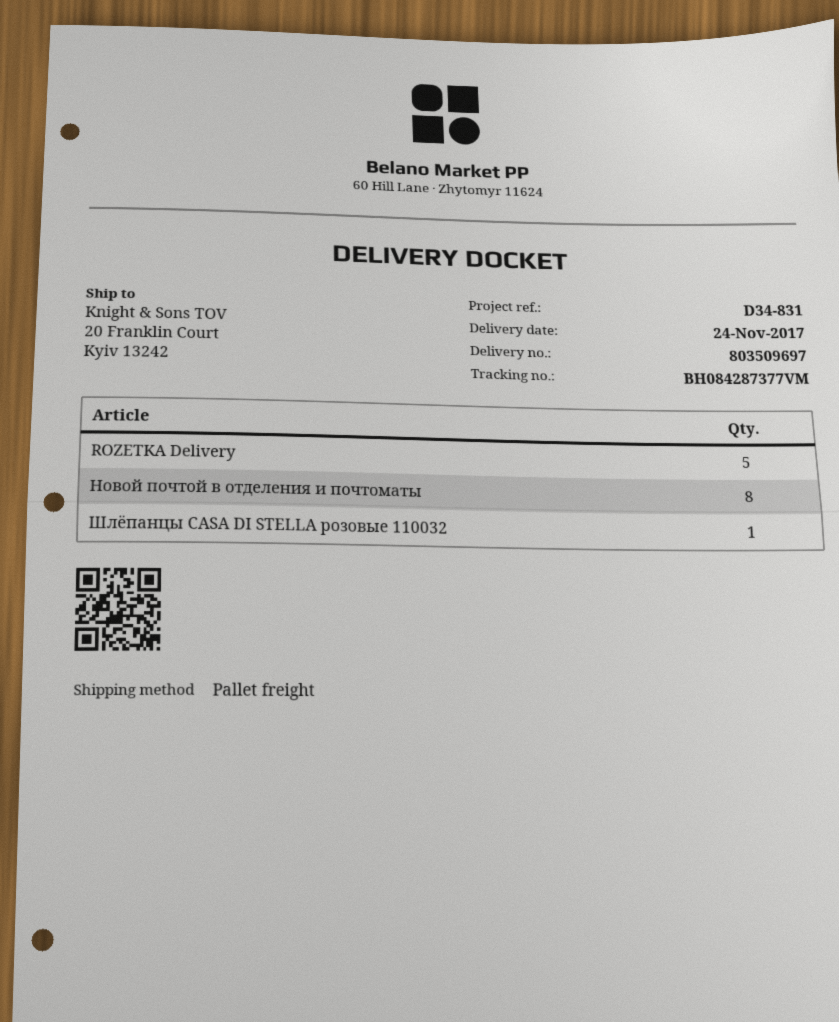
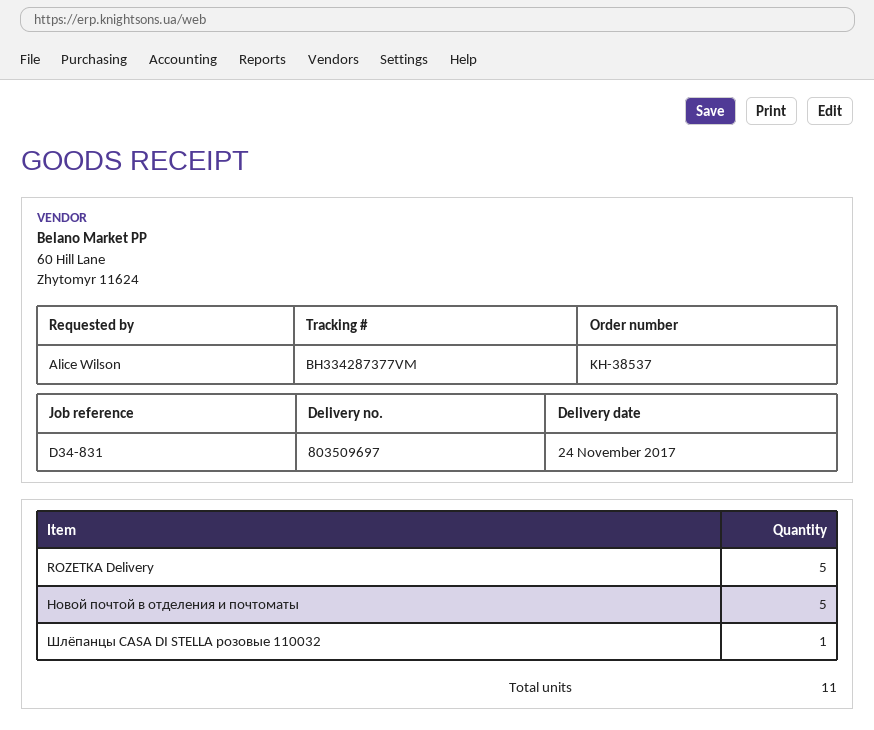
tracking number: BH084287377VM -> BH334287377VM
Новой почтой в отделения и почтоматы: 8 -> 5

